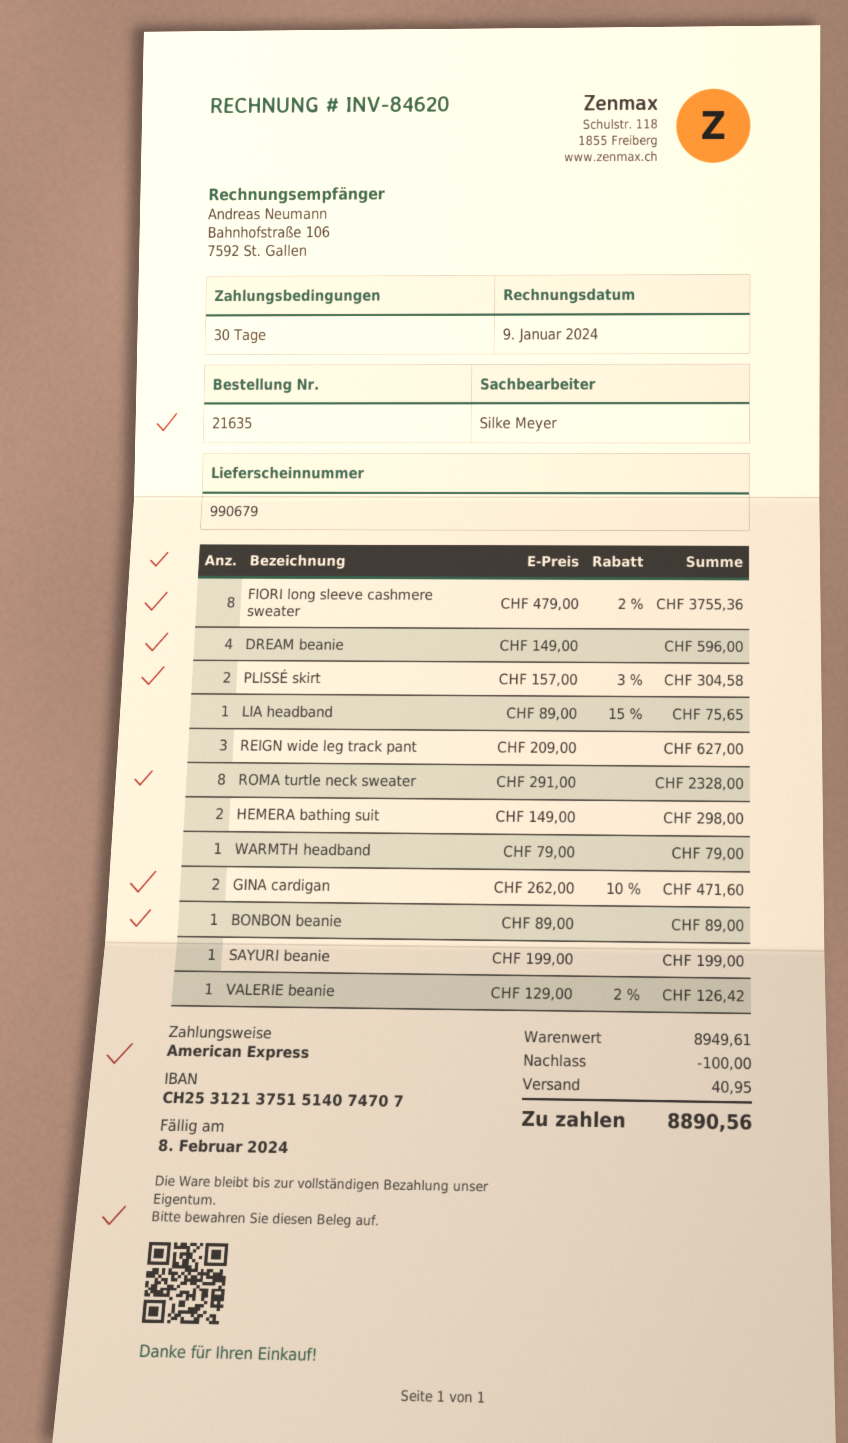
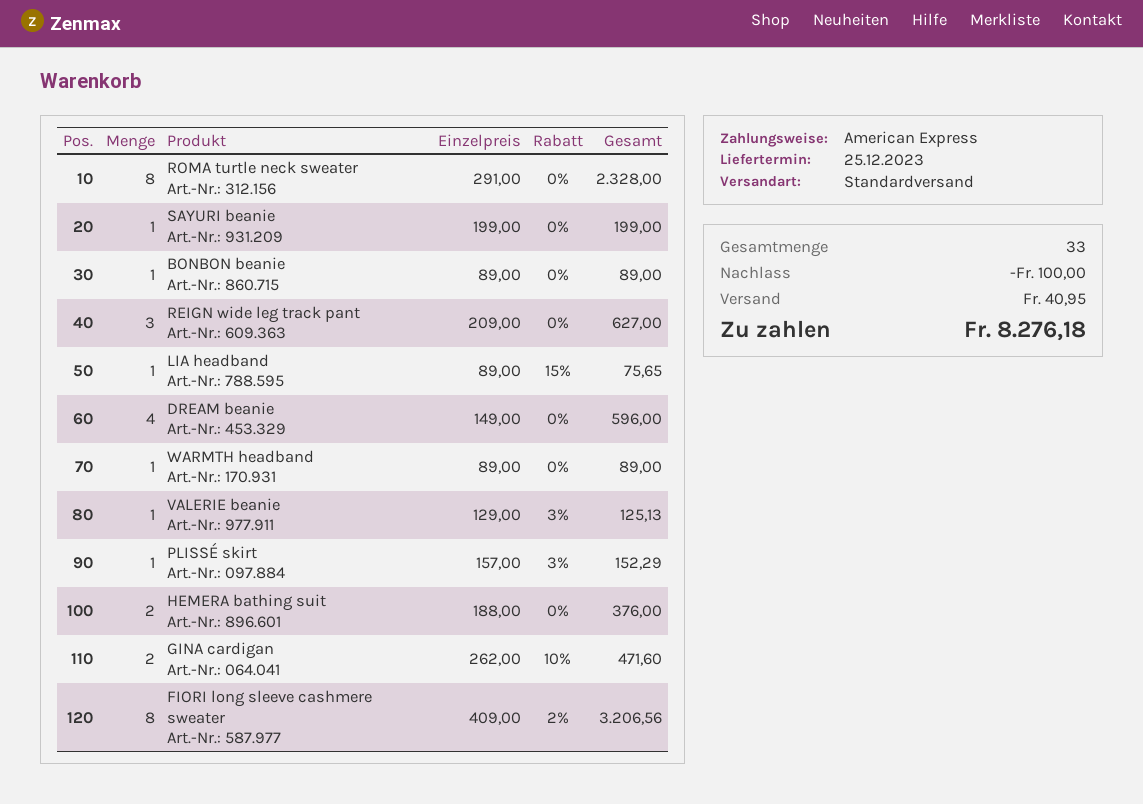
FIORI long sleeve cashmere sweater: 8 x 479.00 - 2% = 3755.36 -> 8 x 409.00 - 2% = 3206.56
PLISSÉ skirt: 2 x 157.00 - 3% = 304.58 -> 1 x 157.00 - 3% = 152.29
HEMERA bathing suit: 2 x 149.00 = 298.00 -> 2 x 188.00 = 376.00
WARMTH headband: 1 x 79.00 = 79.00 -> 1 x 89.00 = 89.00
VALERIE beanie: 1 x 129.00 - 2% = 126.42 -> 1 x 129.00 - 3% = 125.13
total: 8890.56 -> 8276.18

